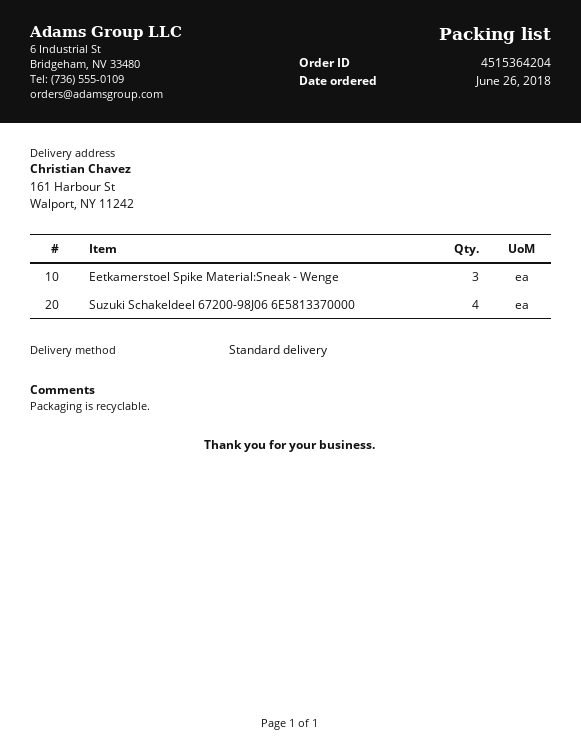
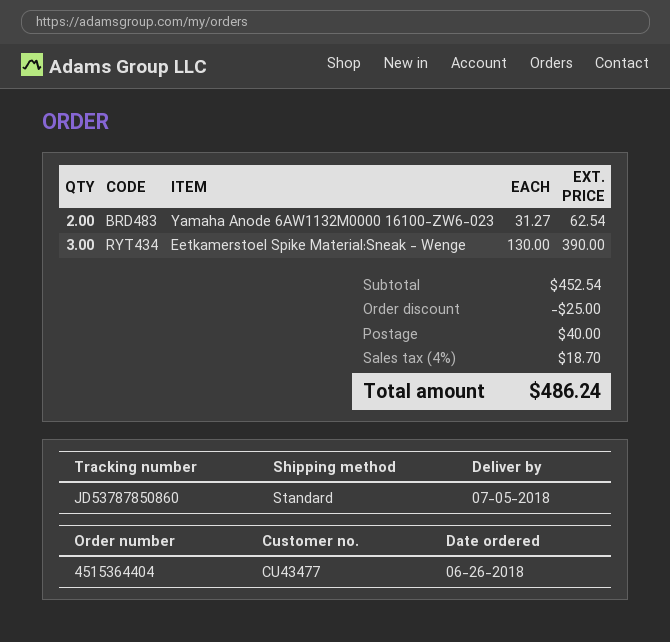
order number: 4515364204 -> 4515364404
Suzuki Schakeldeel 67200-98J06 6E5813370000: 4 -> none
Yamaha Anode 6AW1132M0000 16100-ZW6-023: none -> 2

